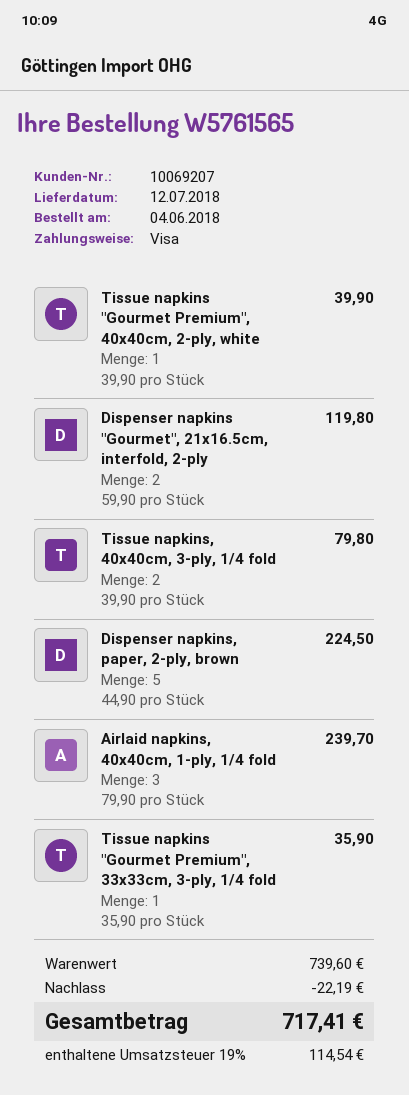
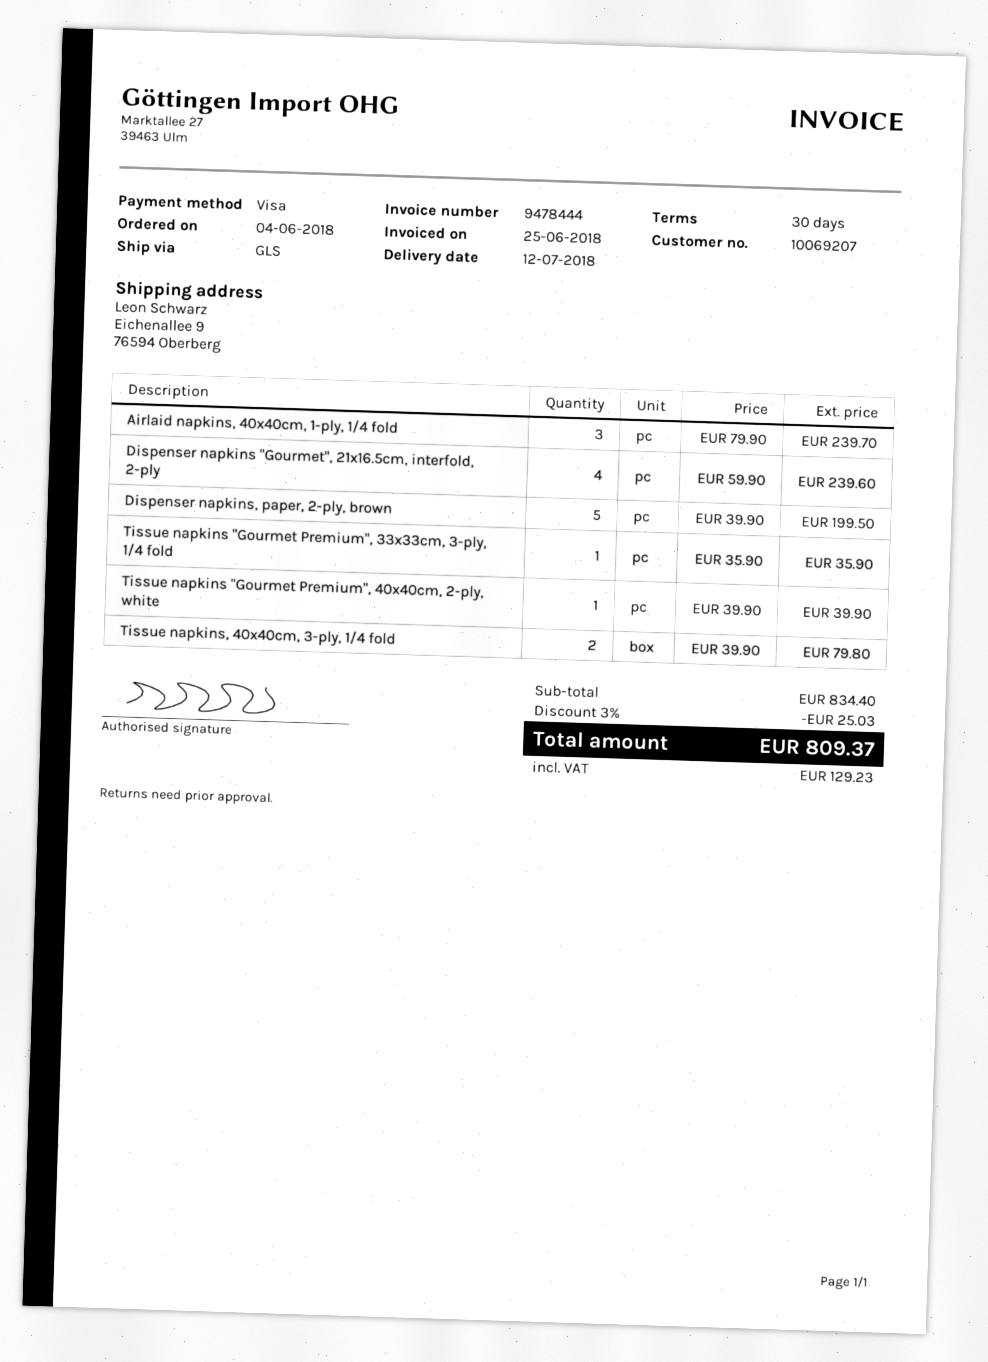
Dispenser napkins "Gourmet", 21x16.5cm, interfold, 2-ply: 2 x 59.90 = 119.80 -> 4 x 59.90 = 239.60
Dispenser napkins, paper, 2-ply, brown: 5 x 44.90 = 224.50 -> 5 x 39.90 = 199.50
subtotal: 739.60 -> 834.40
discount: 22.19 -> 25.03
tax: 114.54 -> 129.23
total: 717.41 -> 809.37

